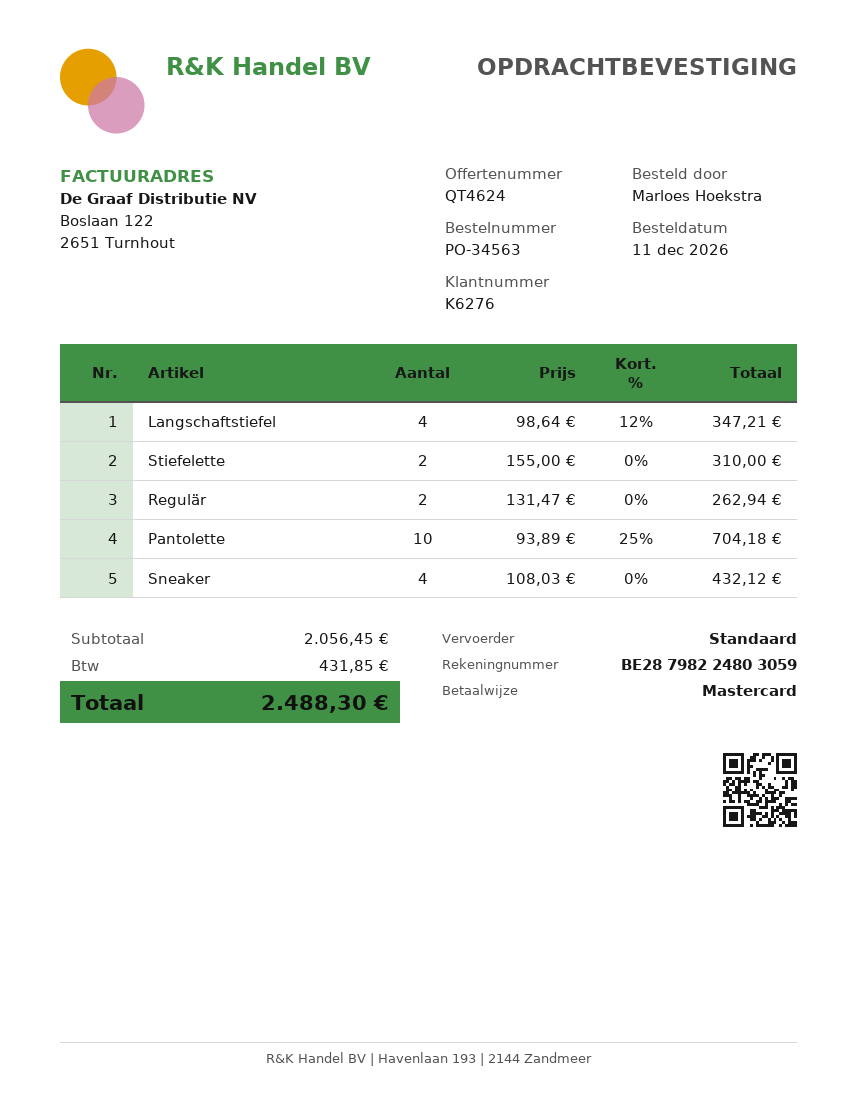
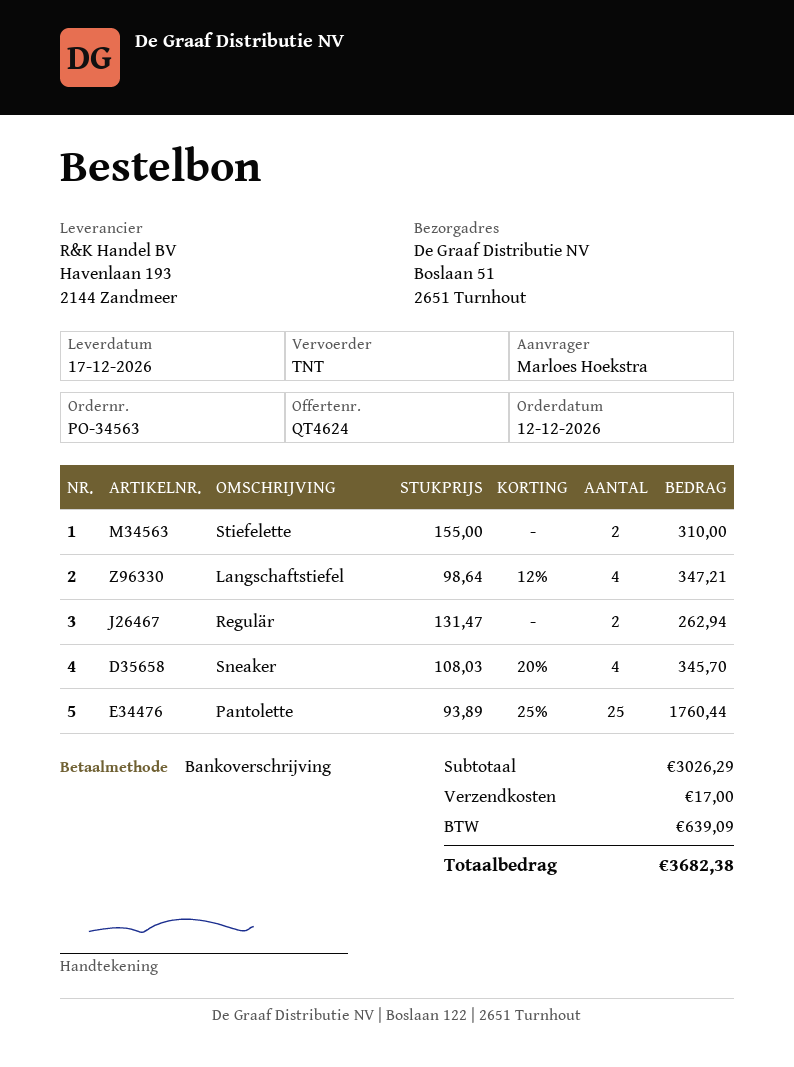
order date: 2026-12-11 -> 2026-12-12
payment method: Mastercard -> bank transfer
shipping method: standard -> TNT
Pantolette: 10 x 93.89 - 25% = 704.18 -> 25 x 93.89 - 25% = 1760.44
Sneaker: 4 x 108.03 = 432.12 -> 4 x 108.03 - 20% = 345.70
subtotal: 2056.45 -> 3026.29
shipping: none -> 17.00
tax: 431.85 -> 639.09
total: 2488.30 -> 3682.38

